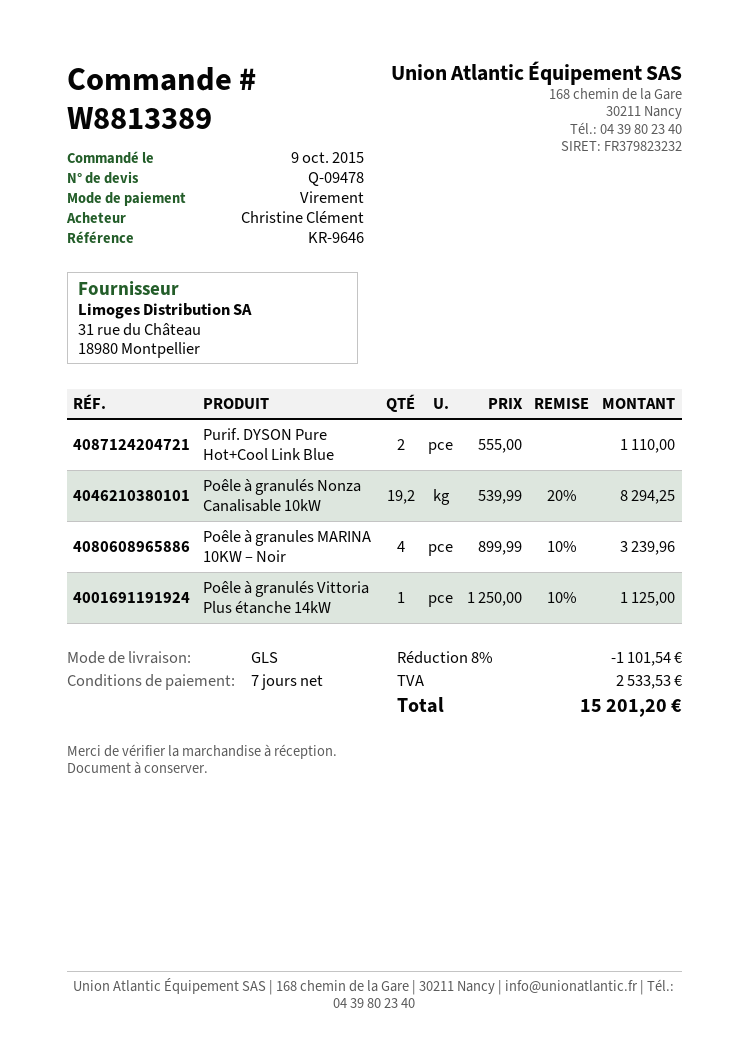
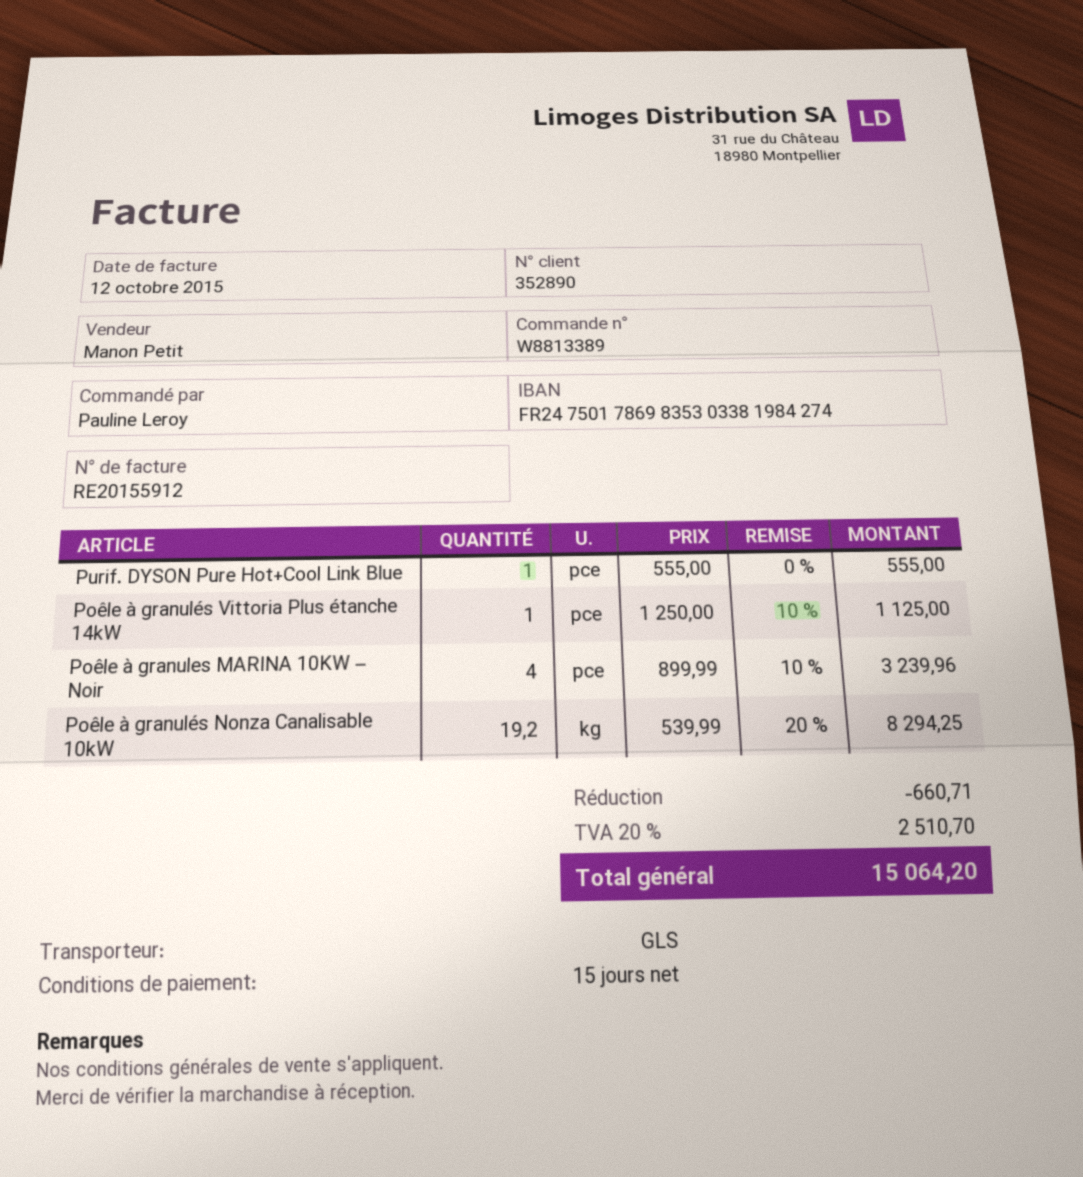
payment terms: 7 days -> 15 days
ordered by: Christine Clément -> Pauline Leroy
Purif. DYSON Pure Hot+Cool Link Blue: 2 x 555.00 = 1110.00 -> 1 x 555.00 = 555.00
discount: 1101.54 -> 660.71
tax: 2533.53 -> 2510.70
total: 15201.20 -> 15064.20

